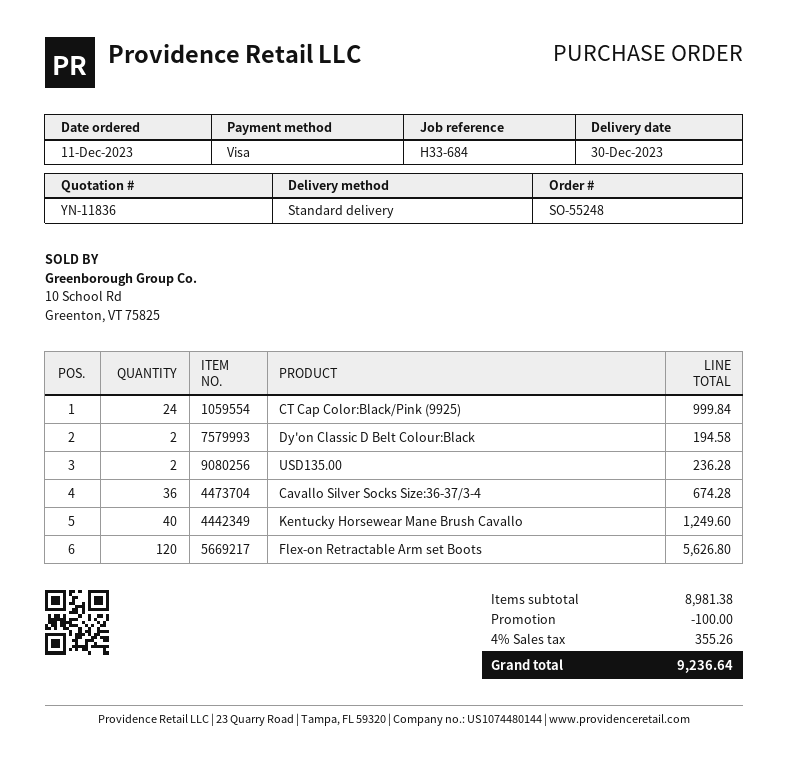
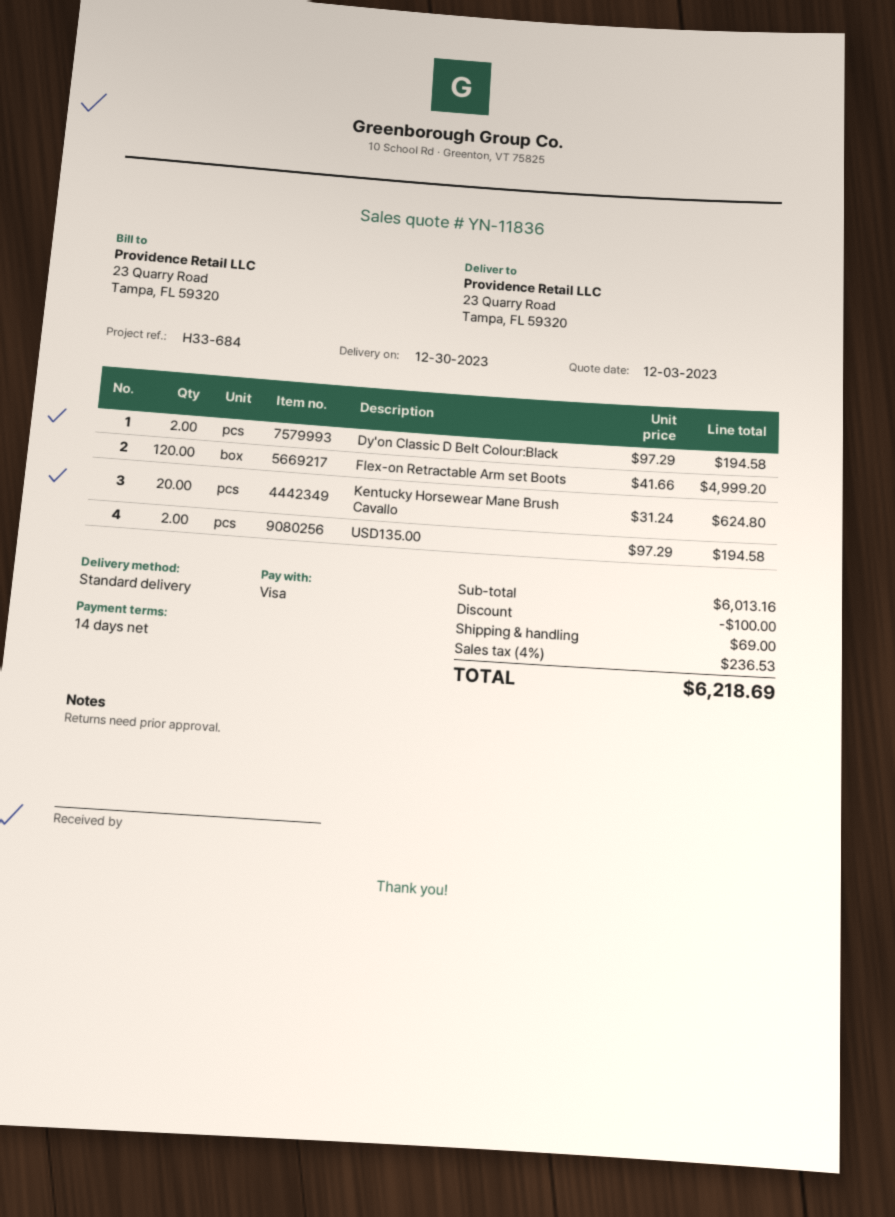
CT Cap Color:Black/Pink (9925): 24 for 999.84 -> none
USD135.00: 2 for 236.28 -> 2 for 194.58
Cavallo Silver Socks Size:36-37/3-4: 36 for 674.28 -> none
Kentucky Horsewear Mane Brush Cavallo: 40 for 1249.60 -> 20 for 624.80
Flex-on Retractable Arm set Boots: 120 for 5626.80 -> 120 for 4999.20
subtotal: 8981.38 -> 6013.16
shipping: none -> 69.00
tax: 4% = 355.26 -> 4% = 236.53
total: 9236.64 -> 6218.69

